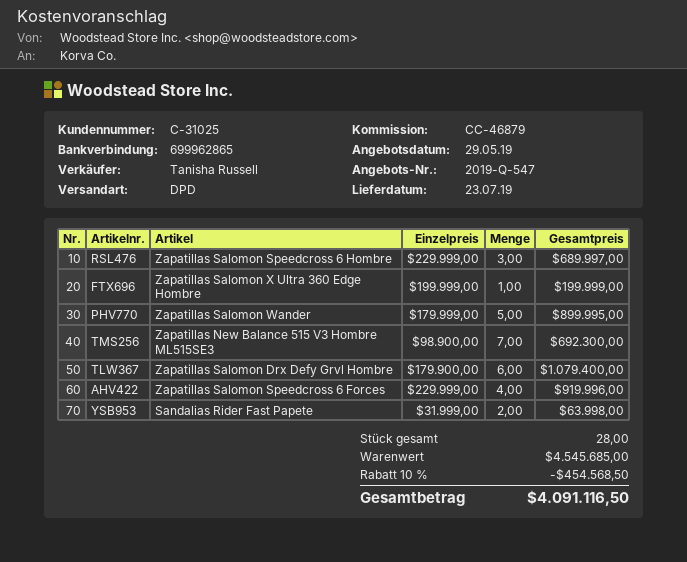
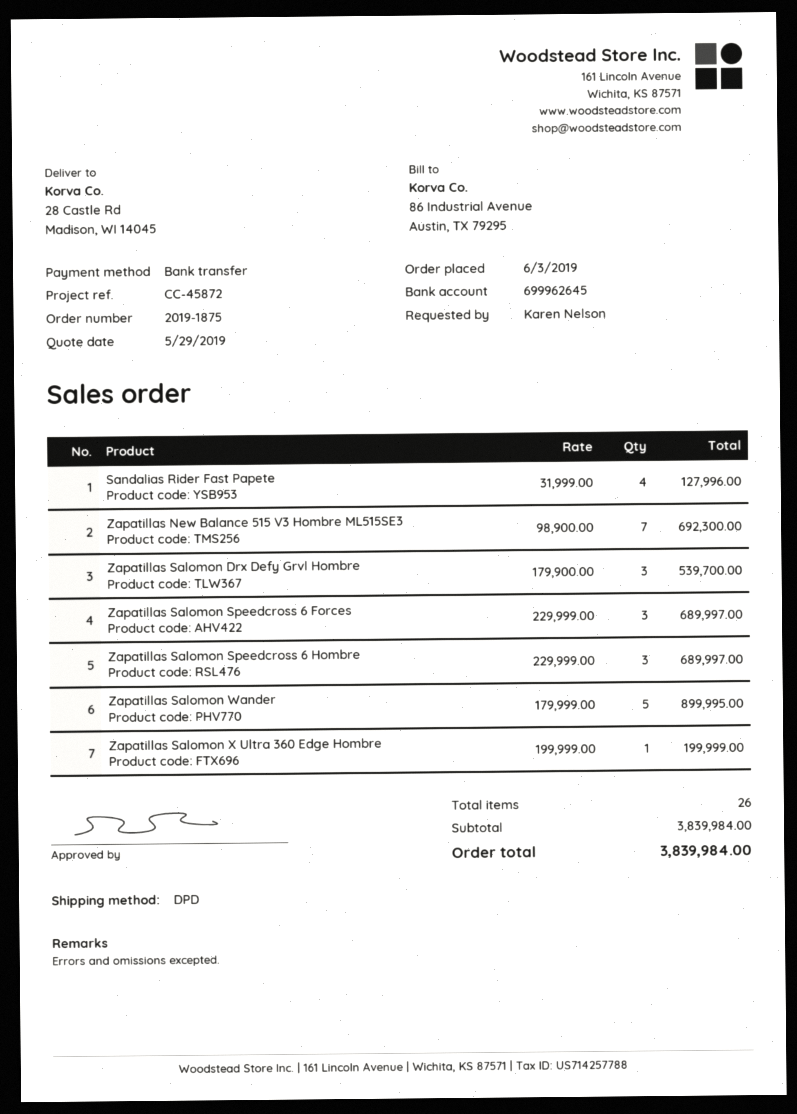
reference: CC-46879 -> CC-45872
bank account: 699962865 -> 699962645
Zapatillas Salomon Drx Defy Grvl Hombre: 6 x 179900.00 = 1079400.00 -> 3 x 179900.00 = 539700.00
Zapatillas Salomon Speedcross 6 Forces: 4 x 229999.00 = 919996.00 -> 3 x 229999.00 = 689997.00
Sandalias Rider Fast Papete: 2 x 31999.00 = 63998.00 -> 4 x 31999.00 = 127996.00
total quantity: 28 -> 26
subtotal: 4545685.00 -> 3839984.00
discount: 10% = 454568.50 -> none
total: 4091116.50 -> 3839984.00

